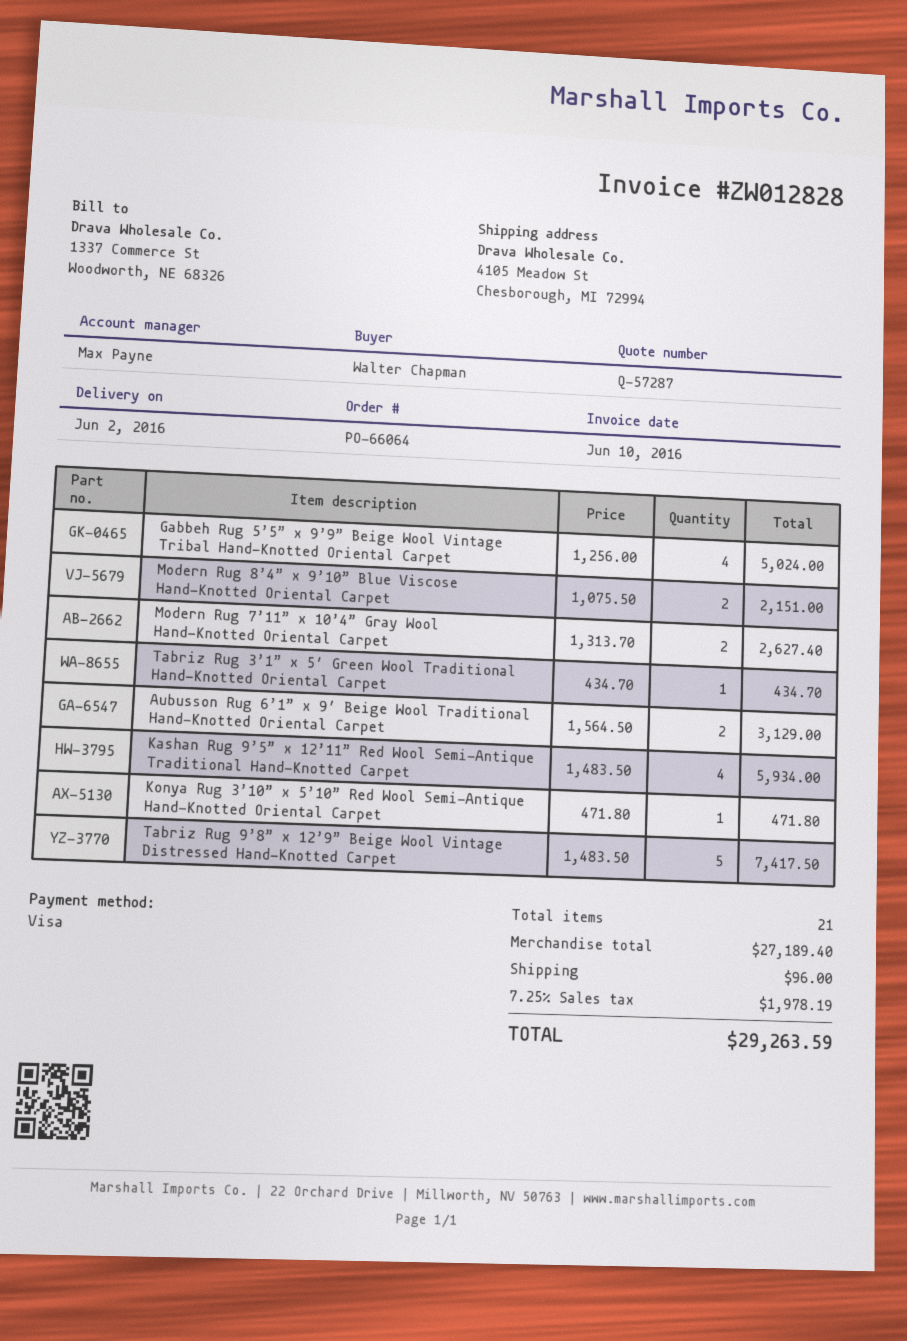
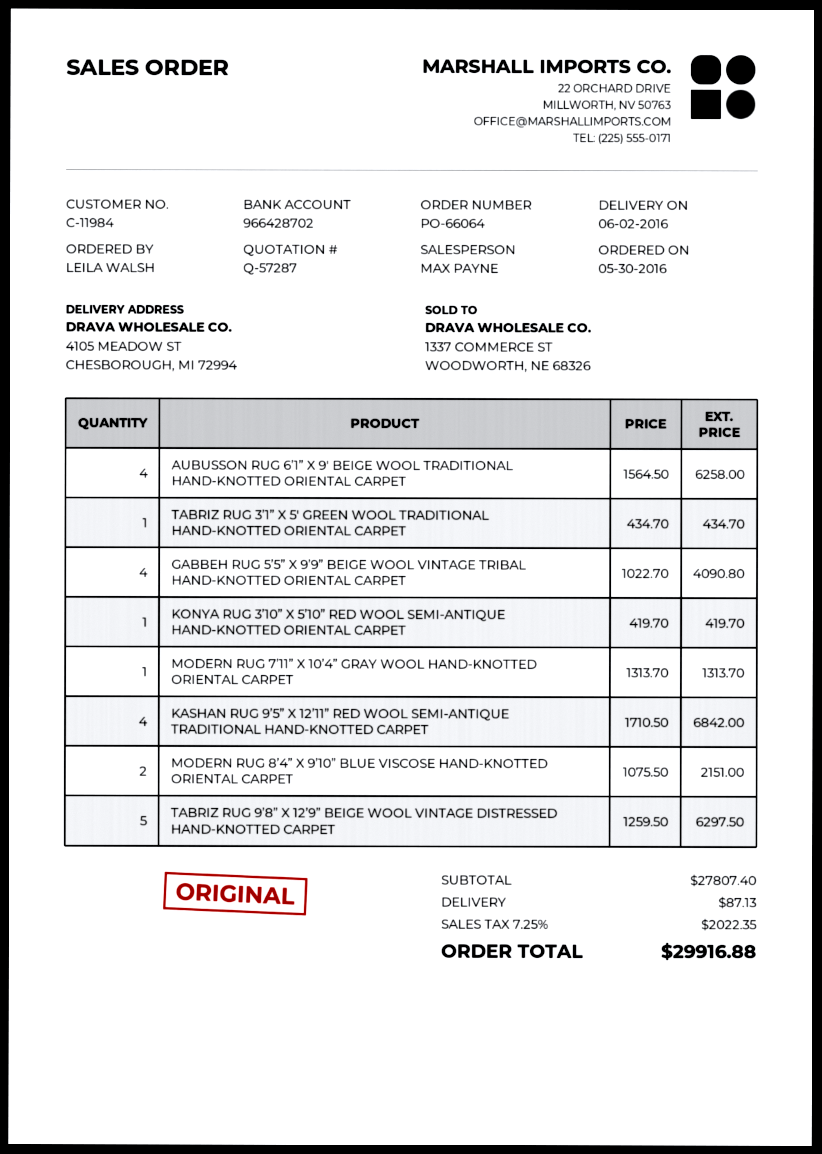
ordered by: Walter Chapman -> LEILA WALSH
Gabbeh Rug 5’5” x 9’9” Beige Wool Vintage Tribal Hand-Knotted Oriental Carpet: 4 x 1256.00 = 5024.00 -> 4 x 1022.70 = 4090.80
Modern Rug 7’11” x 10’4” Gray Wool Hand-Knotted Oriental Carpet: 2 x 1313.70 = 2627.40 -> 1 x 1313.70 = 1313.70
Aubusson Rug 6’1” x 9′ Beige Wool Traditional Hand-Knotted Oriental Carpet: 2 x 1564.50 = 3129.00 -> 4 x 1564.50 = 6258.00
Kashan Rug 9’5” x 12’11” Red Wool Semi-Antique Traditional Hand-Knotted Carpet: 4 x 1483.50 = 5934.00 -> 4 x 1710.50 = 6842.00
Konya Rug 3’10” x 5’10” Red Wool Semi-Antique Hand-Knotted Oriental Carpet: 1 x 471.80 = 471.80 -> 1 x 419.70 = 419.70
Tabriz Rug 9’8” x 12’9” Beige Wool Vintage Distressed Hand-Knotted Carpet: 5 x 1483.50 = 7417.50 -> 5 x 1259.50 = 6297.50
subtotal: 27189.40 -> 27807.40
shipping: 96.00 -> 87.13
tax: 7.25% = 1978.19 -> 7.25% = 2022.35
total: 29263.59 -> 29916.88

